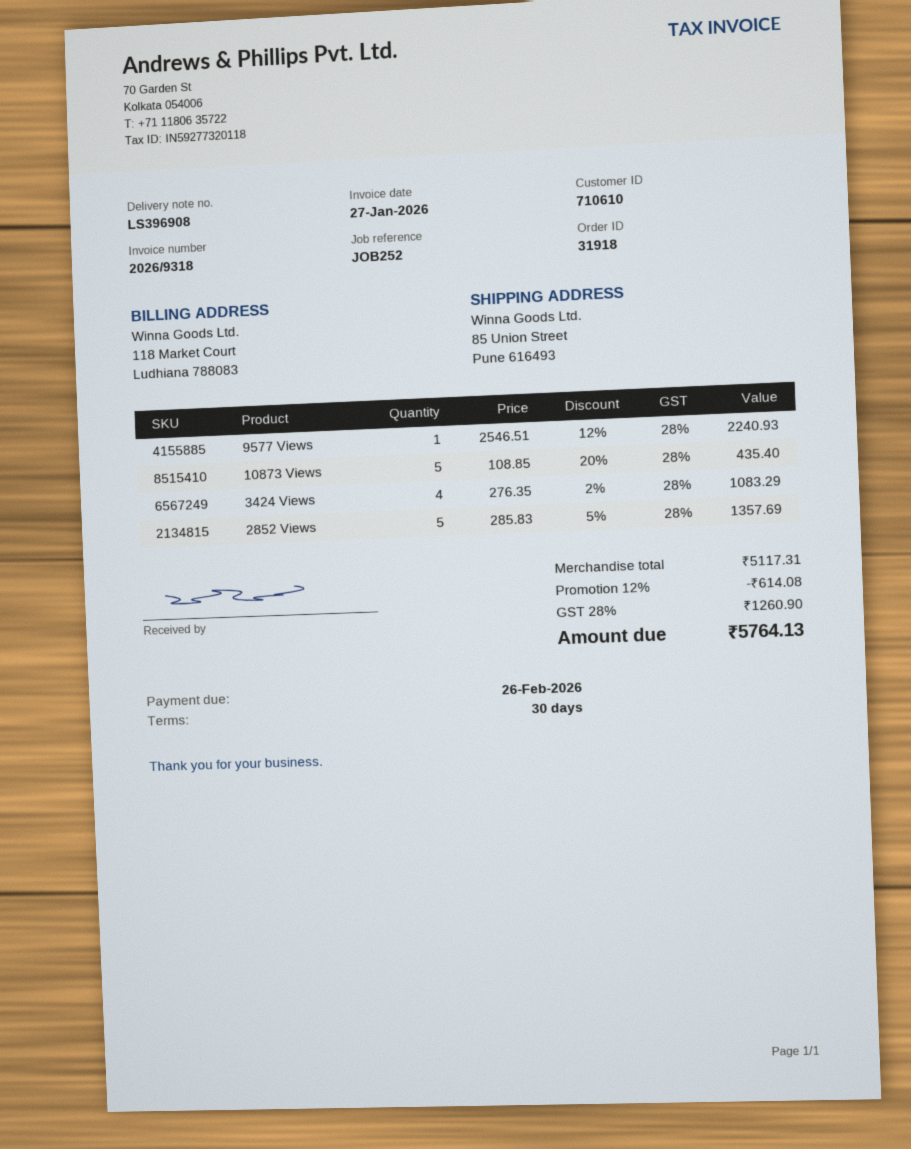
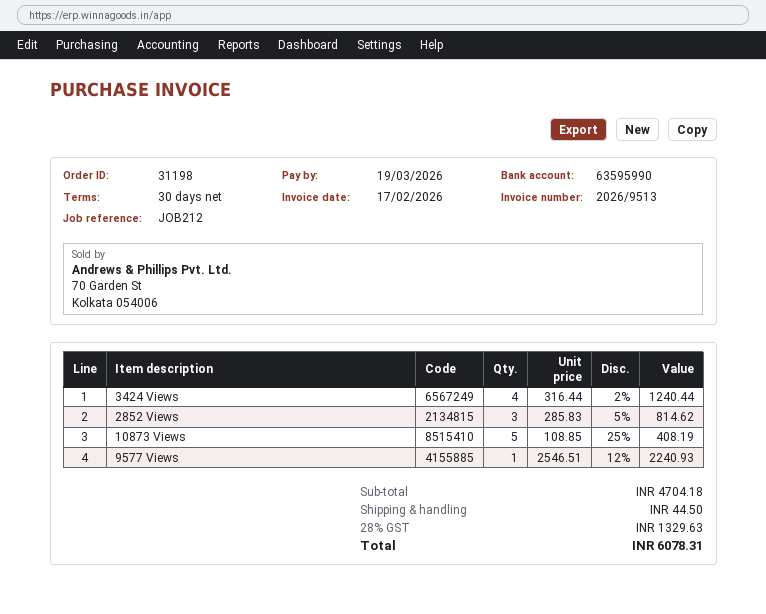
order number: 31918 -> 31198
invoice number: 2026/9318 -> 2026/9513
invoice date: 2026-01-27 -> 2026-02-17
due date: 2026-02-26 -> 2026-03-19
reference: JOB252 -> JOB212
10873 Views: 5 x 108.85 - 20% = 435.40 -> 5 x 108.85 - 25% = 408.19
3424 Views: 4 x 276.35 - 2% = 1083.29 -> 4 x 316.44 - 2% = 1240.44
2852 Views: 5 x 285.83 - 5% = 1357.69 -> 3 x 285.83 - 5% = 814.62
subtotal: 5117.31 -> 4704.18
discount: 12% = 614.08 -> none
shipping: none -> 44.50
tax: 28% = 1260.90 -> 28% = 1329.63
total: 5764.13 -> 6078.31

